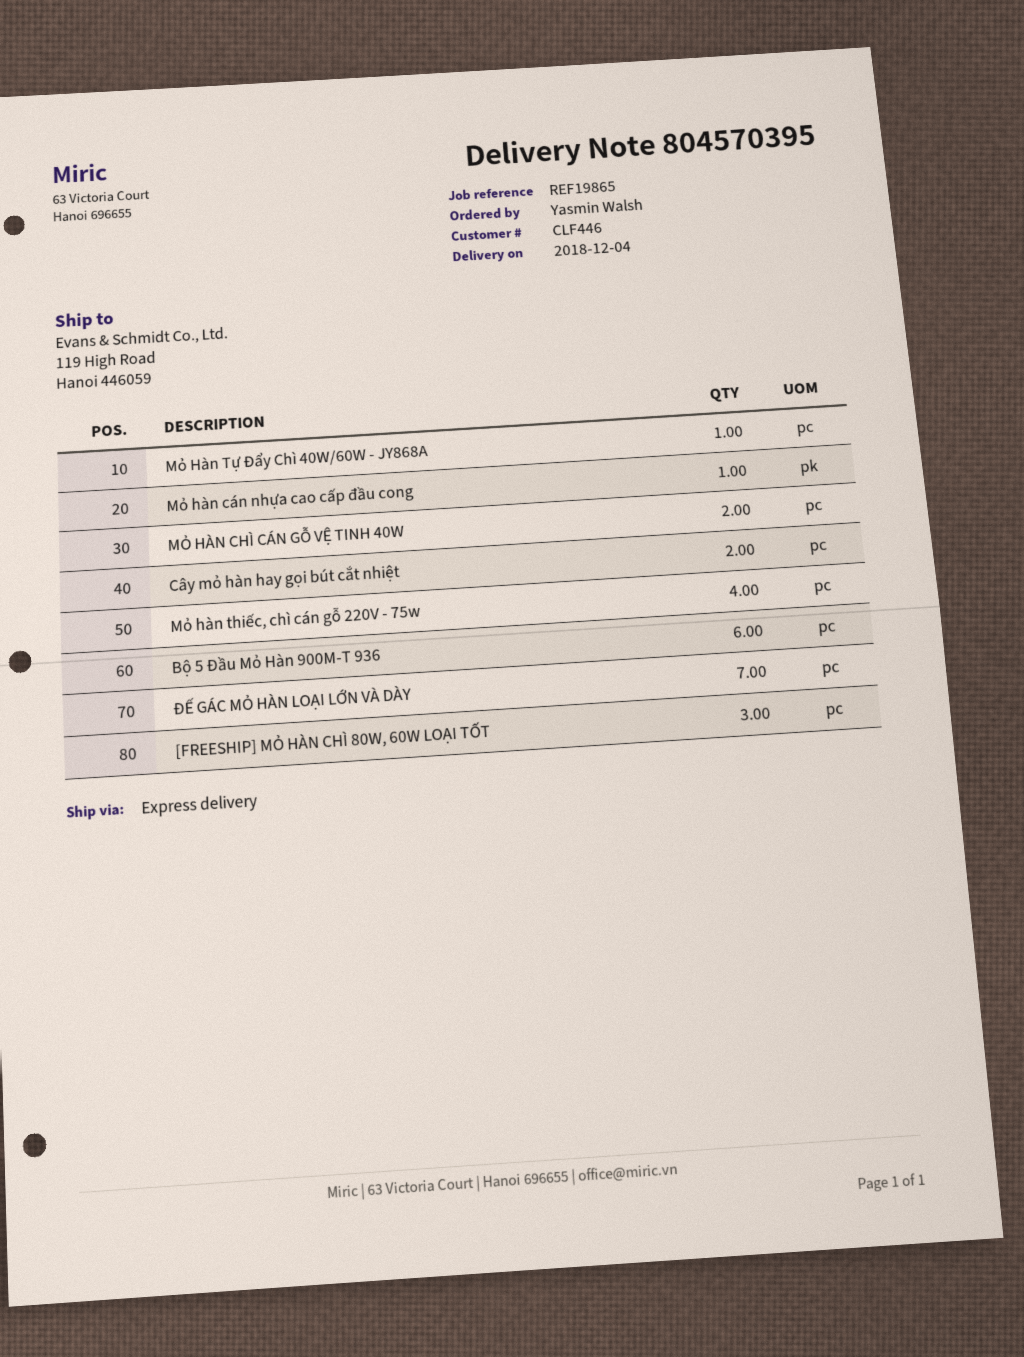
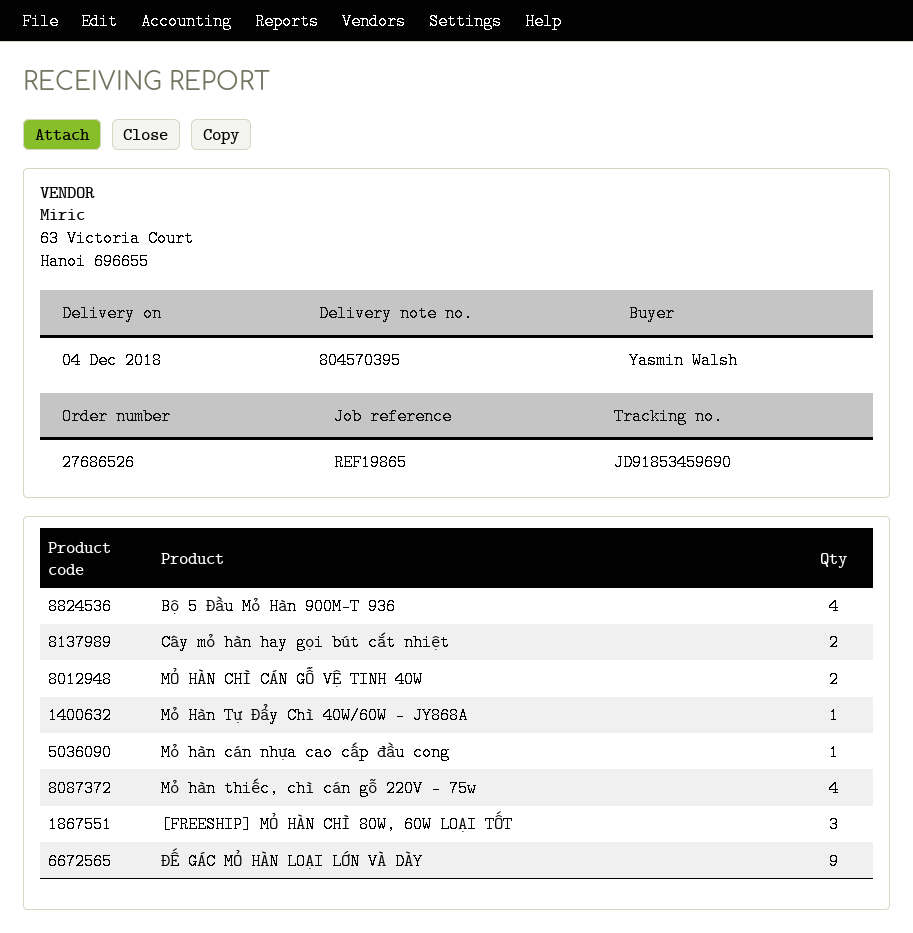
Bộ 5 Đầu Mỏ Hàn 900M-T 936: 6 -> 4
ĐẾ GÁC MỎ HÀN LOẠI LỚN VÀ DÀY: 7 -> 9

